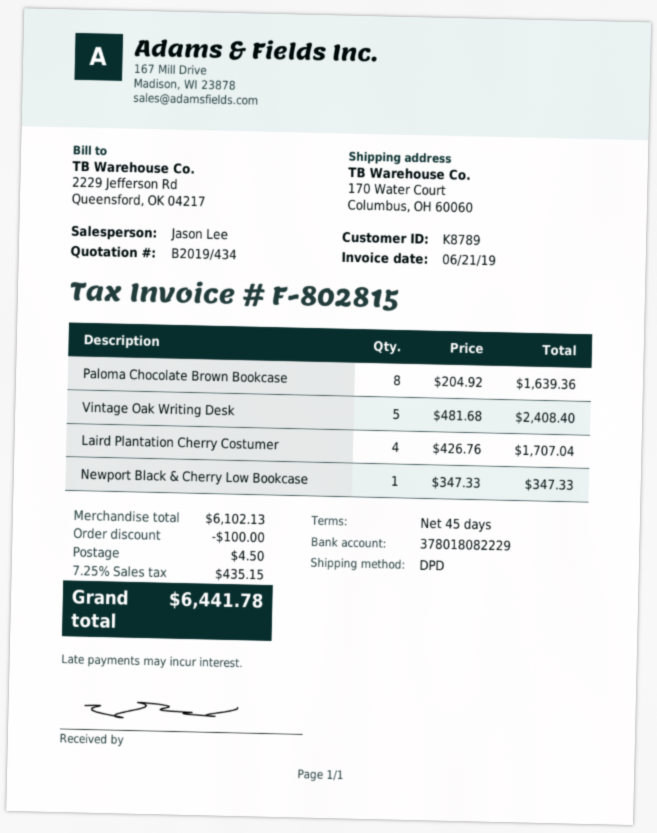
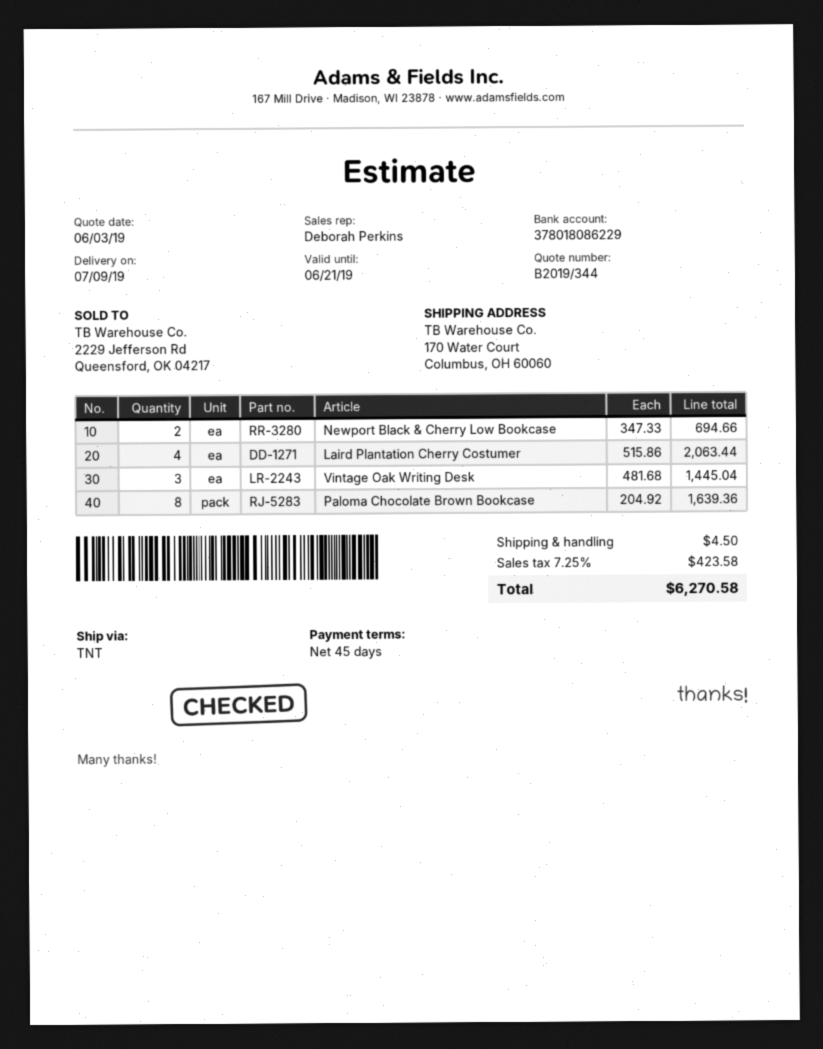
quote number: B2019/434 -> B2019/344
sales rep: Jason Lee -> Deborah Perkins
bank account: 378018082229 -> 378018086229
shipping method: DPD -> TNT
Vintage Oak Writing Desk: 5 x 481.68 = 2408.40 -> 3 x 481.68 = 1445.04
Laird Plantation Cherry Costumer: 4 x 426.76 = 1707.04 -> 4 x 515.86 = 2063.44
Newport Black & Cherry Low Bookcase: 1 x 347.33 = 347.33 -> 2 x 347.33 = 694.66
discount: 100.00 -> none
tax: 7.25% = 435.15 -> 7.25% = 423.58
total: 6441.78 -> 6270.58

